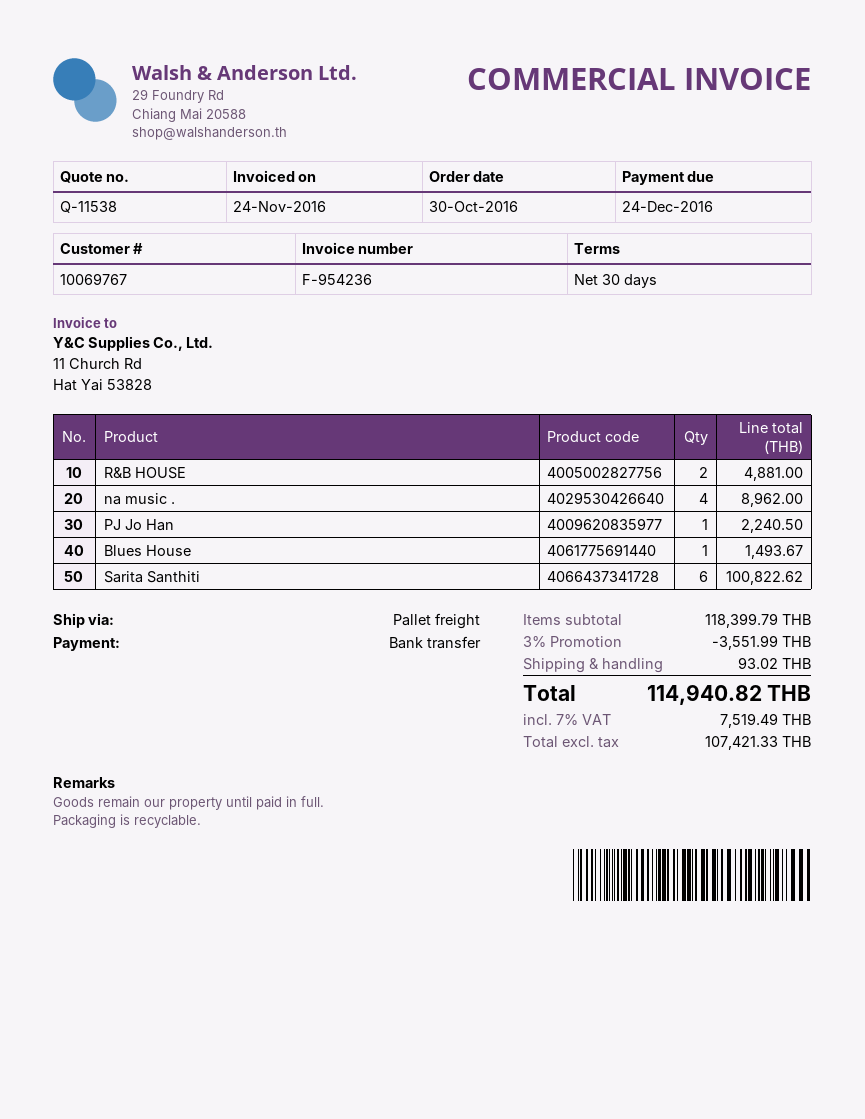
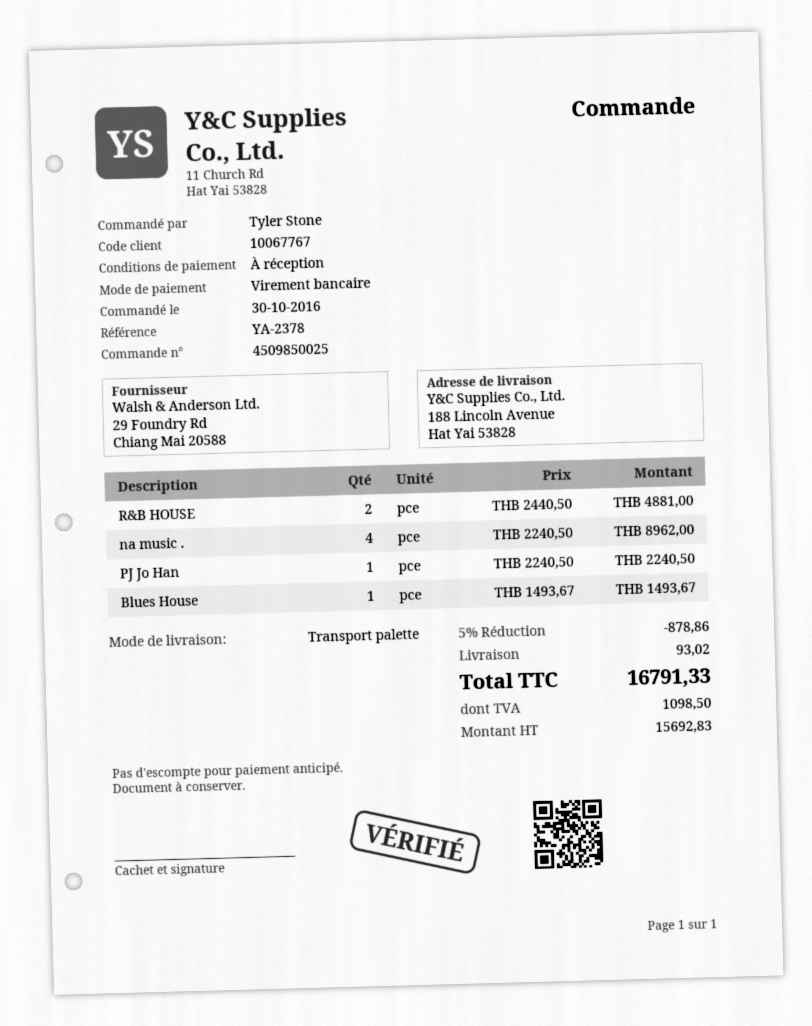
payment terms: 30 days -> on receipt
customer number: 10069767 -> 10067767
Sarita Santhiti: 6 for 100822.62 -> none
discount: 3% = 3551.99 -> 5% = 878.86
net: 107421.33 -> 15692.83
tax: 7519.49 -> 1098.50
total: 114940.82 -> 16791.33

